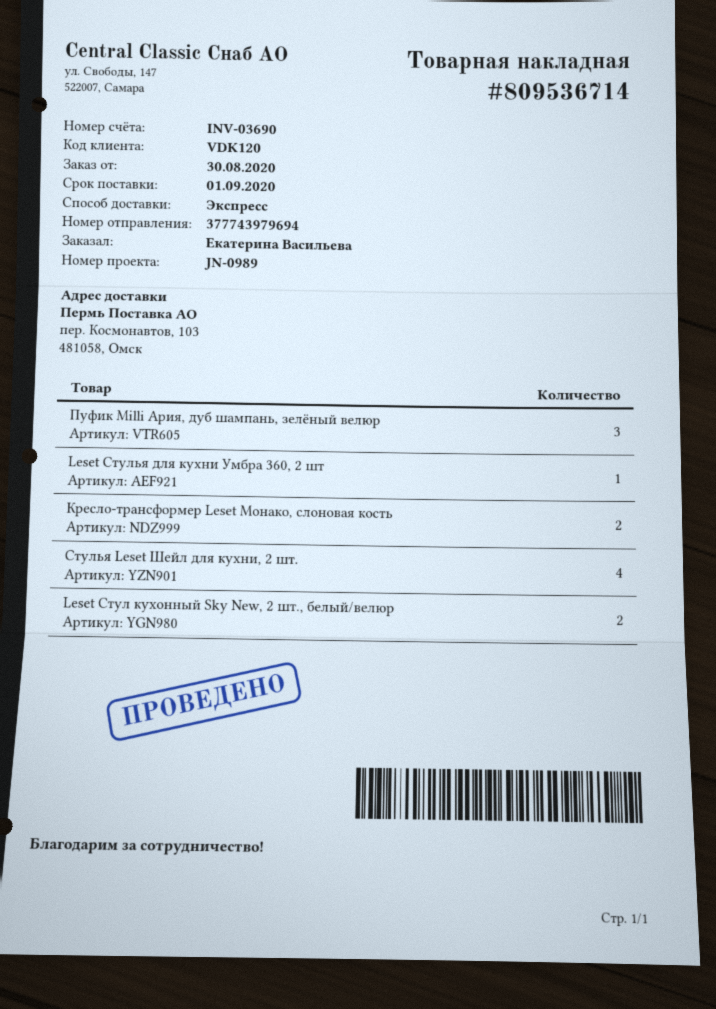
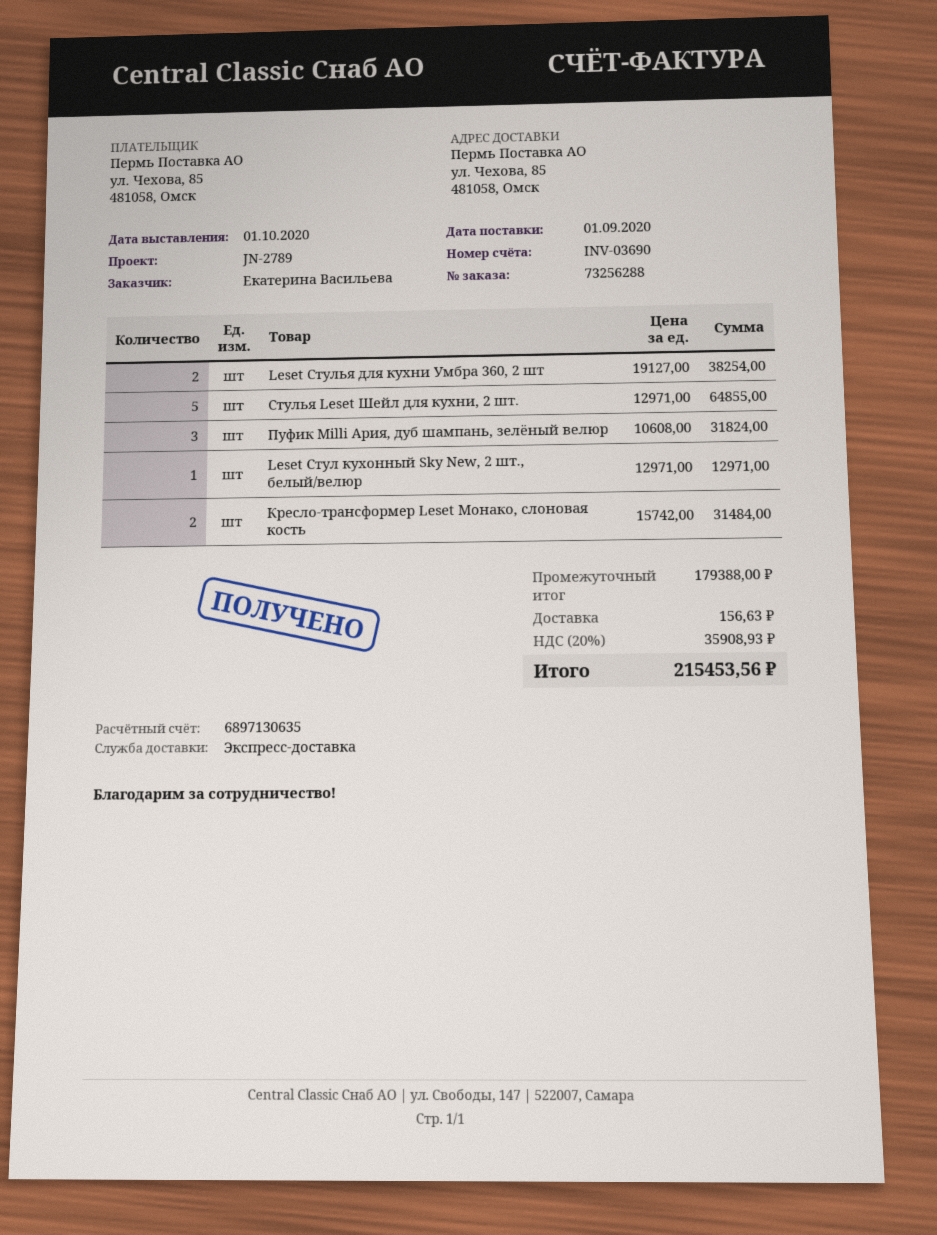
reference: JN-0989 -> JN-2789
ship to: пер. Космонавтов, 103, 481058, Омск -> ул. Чехова, 85, 481058, Омск
Leset Стулья для кухни Умбра 360, 2 шт: 1 -> 2
Стулья Leset Шейл для кухни, 2 шт.: 4 -> 5
Leset Стул кухонный Sky New, 2 шт., белый/велюр: 2 -> 1

